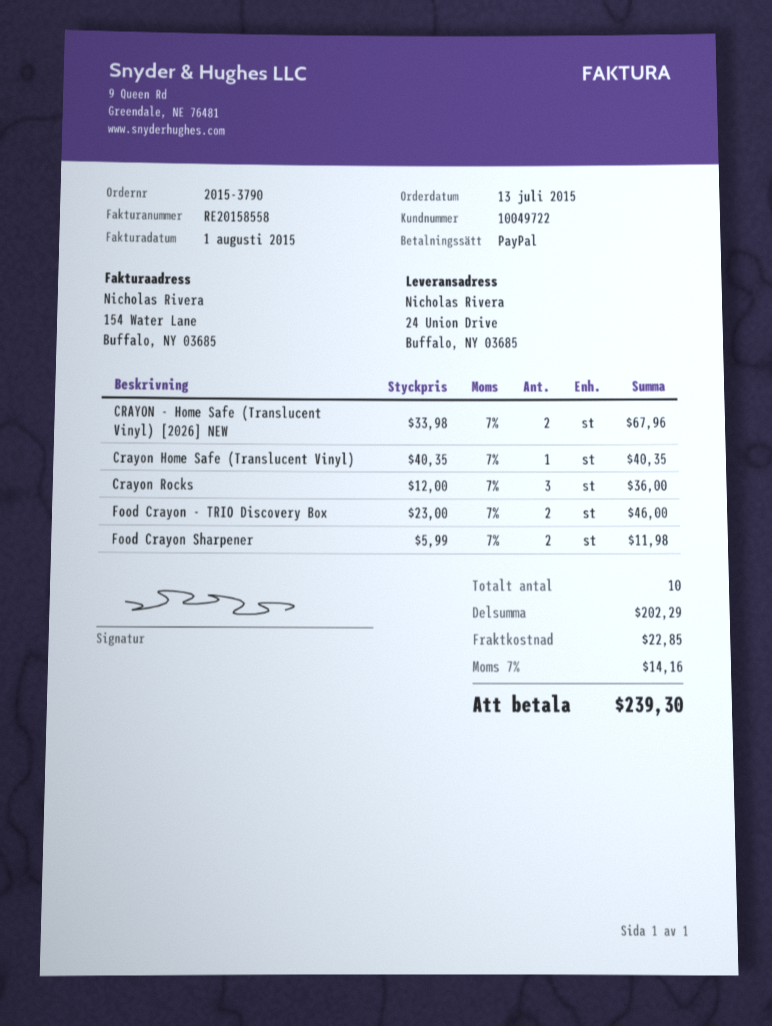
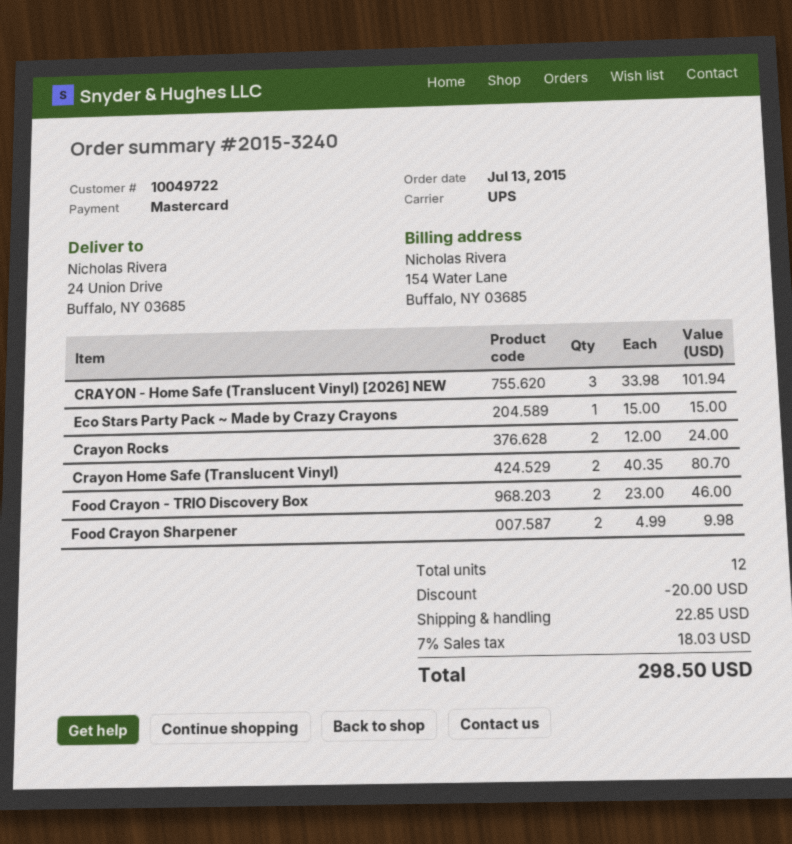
order number: 2015-3790 -> 2015-3240
payment method: PayPal -> Mastercard
CRAYON - Home Safe (Translucent Vinyl) [2026] NEW: 2 x 33.98 = 67.96 -> 3 x 33.98 = 101.94
Crayon Home Safe (Translucent Vinyl): 1 x 40.35 = 40.35 -> 2 x 40.35 = 80.70
Crayon Rocks: 3 x 12.00 = 36.00 -> 2 x 12.00 = 24.00
Food Crayon Sharpener: 2 x 5.99 = 11.98 -> 2 x 4.99 = 9.98
Eco Stars Party Pack ~ Made by Crazy Crayons: none -> 1 x 15.00 = 15.00
total quantity: 10 -> 12
discount: none -> 20.00
tax: 7% = 14.16 -> 7% = 18.03
total: 239.30 -> 298.50

